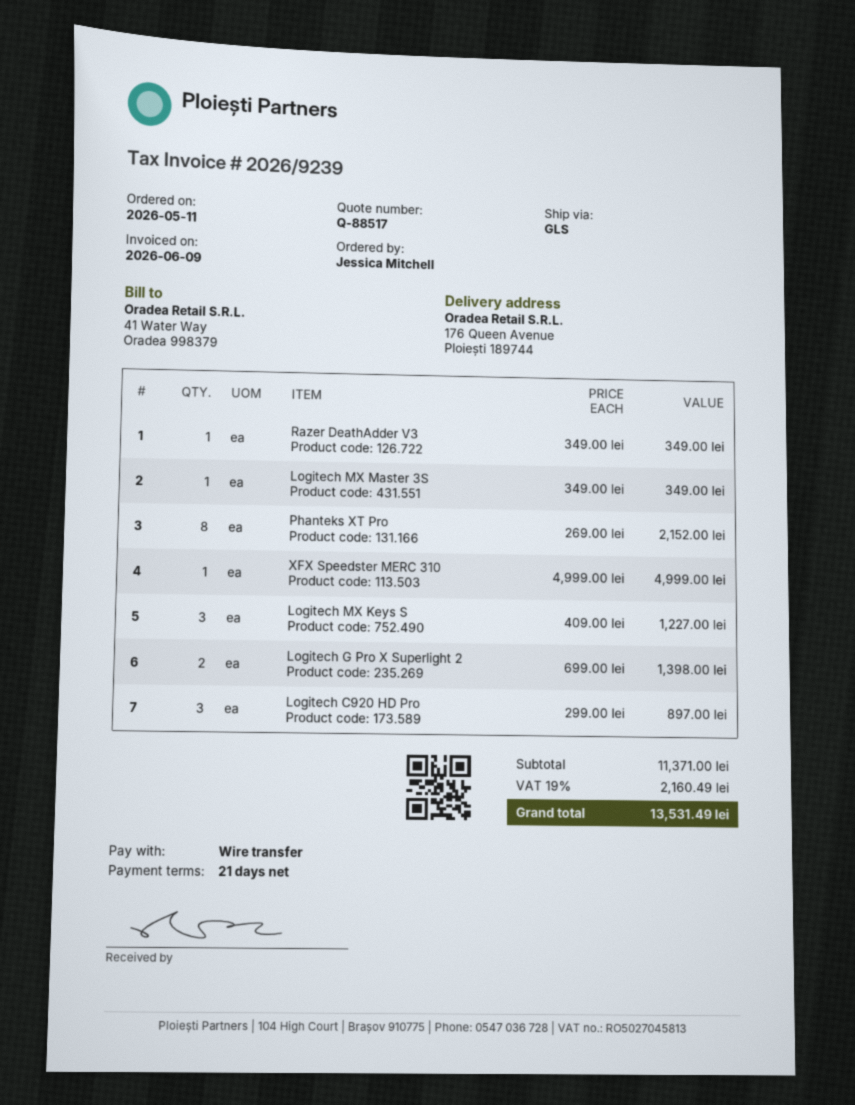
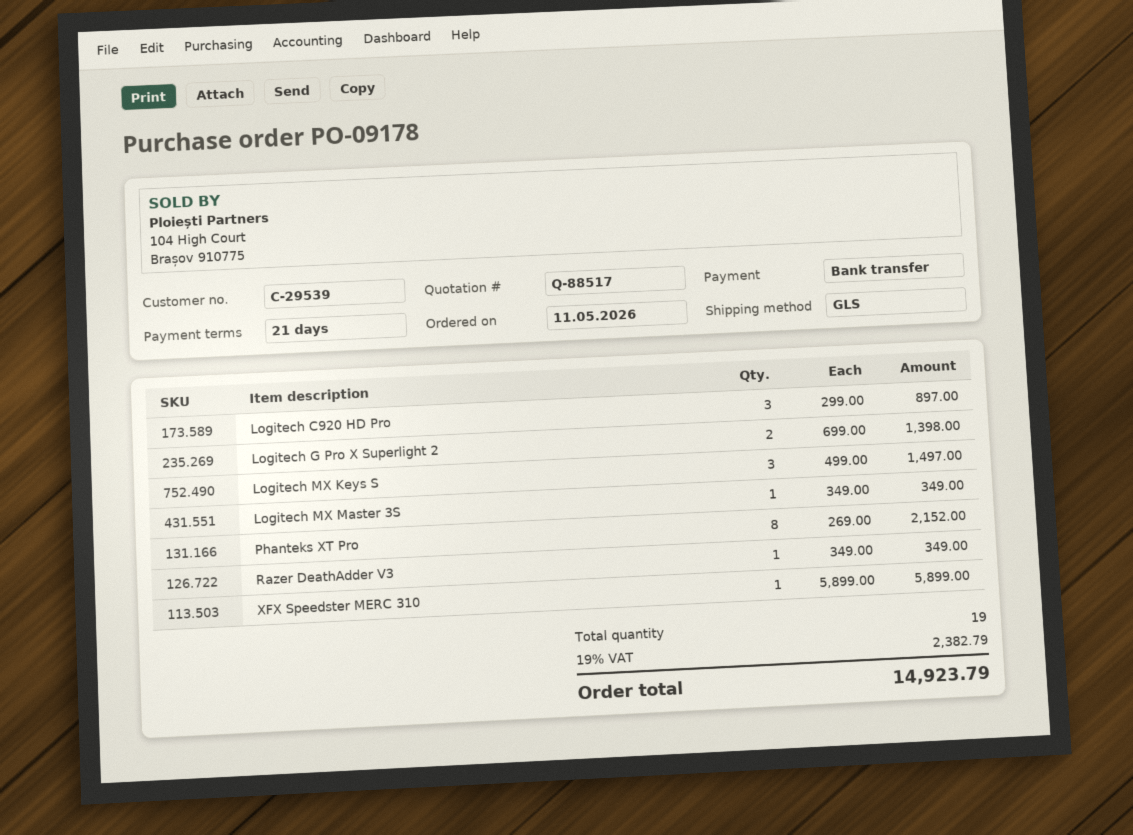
XFX Speedster MERC 310: 1 x 4999.00 = 4999.00 -> 1 x 5899.00 = 5899.00
Logitech MX Keys S: 3 x 409.00 = 1227.00 -> 3 x 499.00 = 1497.00
tax: 19% = 2160.49 -> 19% = 2382.79
total: 13531.49 -> 14923.79

